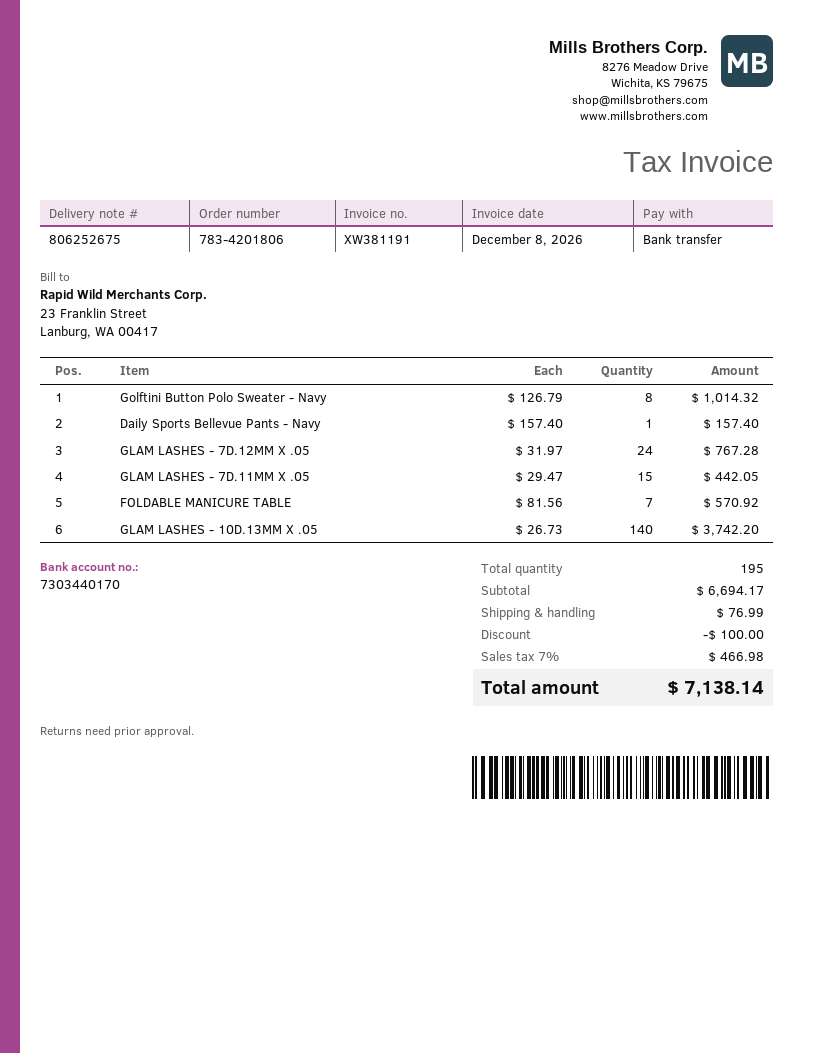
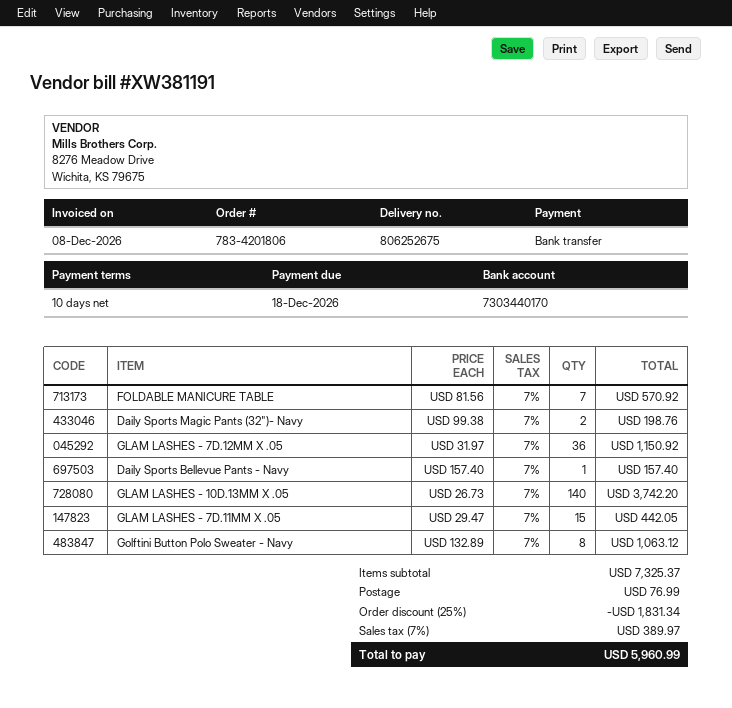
Golftini Button Polo Sweater - Navy: 8 x 126.79 = 1014.32 -> 8 x 132.89 = 1063.12
GLAM LASHES - 7D.12MM X .05: 24 x 31.97 = 767.28 -> 36 x 31.97 = 1150.92
Daily Sports Magic Pants (32")- Navy: none -> 2 x 99.38 = 198.76
subtotal: 6694.17 -> 7325.37
discount: 100.00 -> 1831.34
tax: 7% = 466.98 -> 7% = 389.97
total: 7138.14 -> 5960.99

